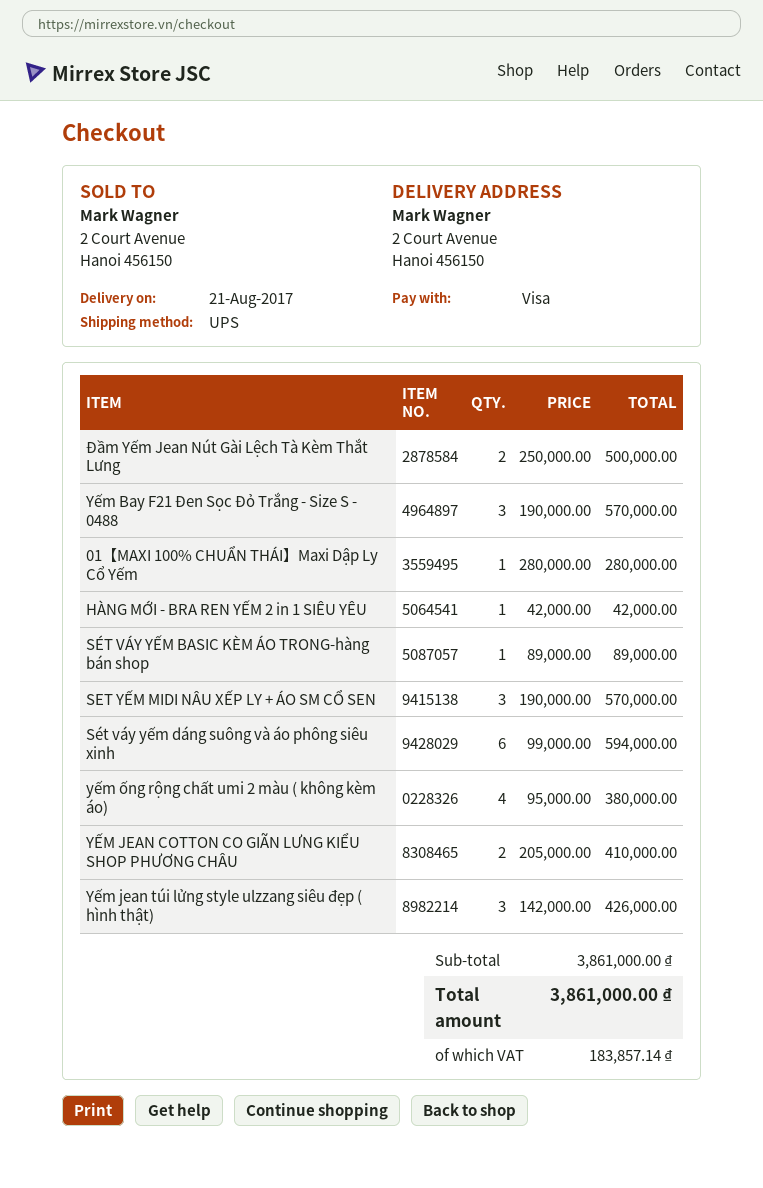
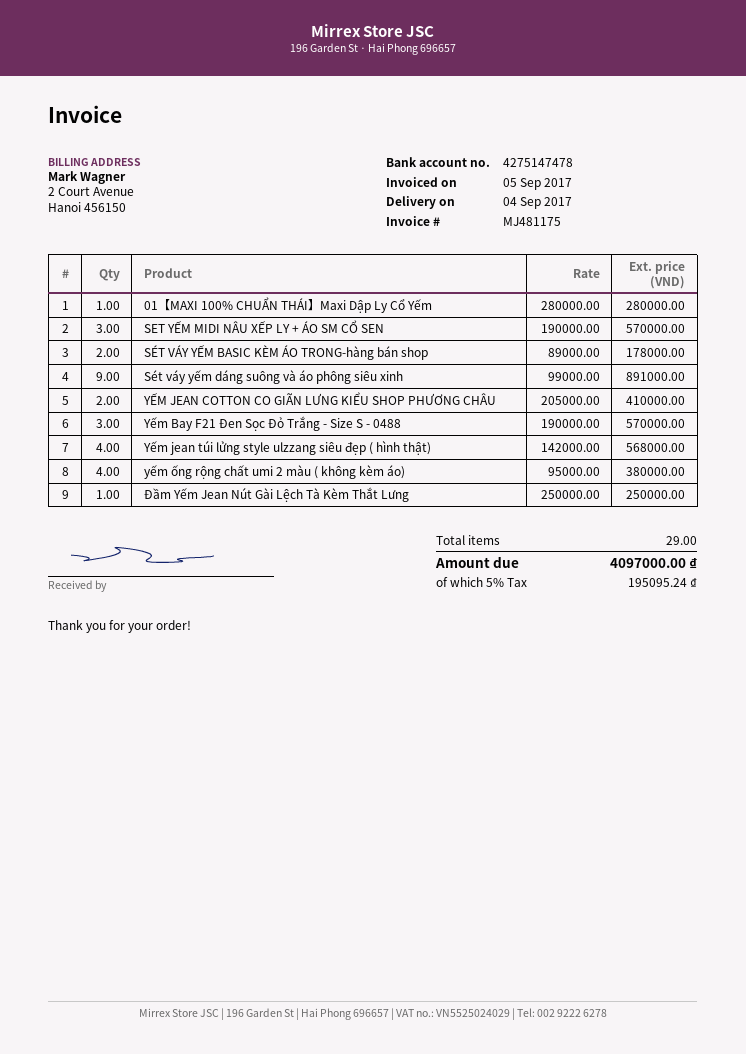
delivery date: 2017-08-21 -> 2017-09-04
Đầm Yếm Jean Nút Gài Lệch Tà Kèm Thắt Lưng: 2 x 250000.00 = 500000.00 -> 1 x 250000.00 = 250000.00
HÀNG MỚI - BRA REN YẾM 2 in 1 SIÊU YÊU: 1 x 42000.00 = 42000.00 -> none
SÉT VÁY YẾM BASIC KÈM ÁO TRONG-hàng bán shop: 1 x 89000.00 = 89000.00 -> 2 x 89000.00 = 178000.00
Sét váy yếm dáng suông và áo phông siêu xinh: 6 x 99000.00 = 594000.00 -> 9 x 99000.00 = 891000.00
Yếm jean túi lửng style ulzzang siêu đẹp ( hình thật): 3 x 142000.00 = 426000.00 -> 4 x 142000.00 = 568000.00
tax: 183857.14 -> 195095.24
total: 3861000.00 -> 4097000.00

